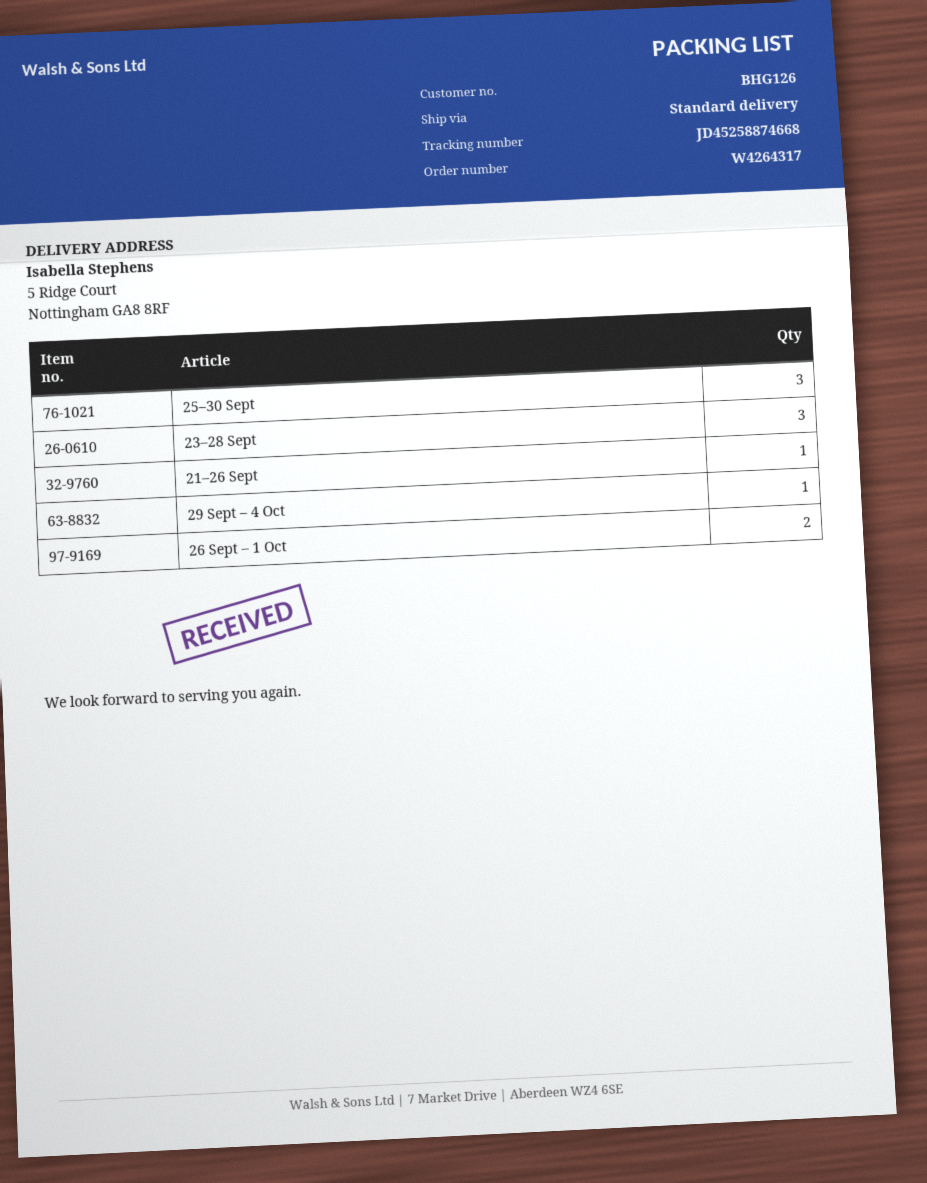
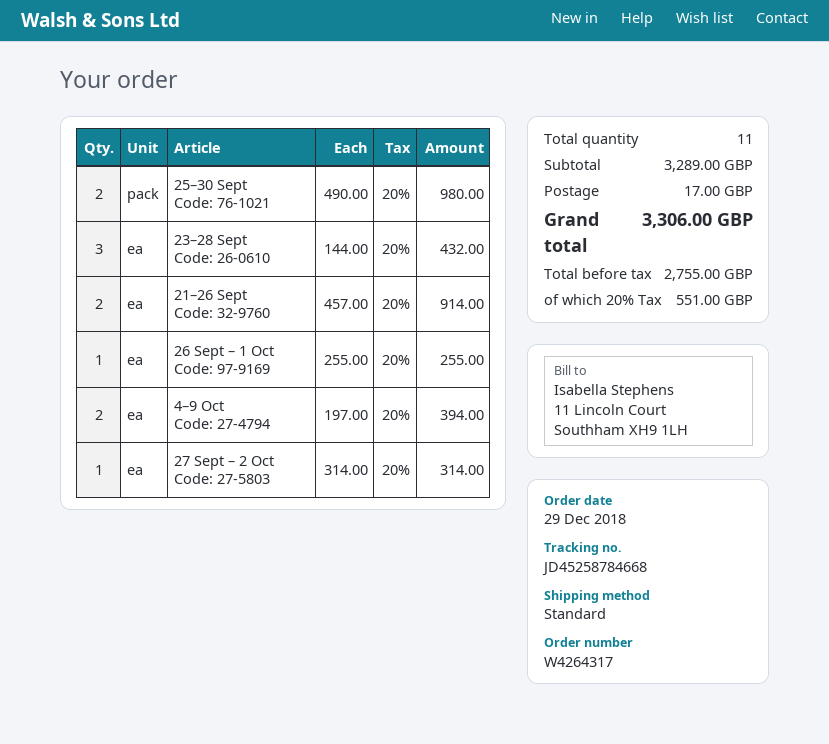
tracking number: JD45258874668 -> JD45258784668
25–30 Sept: 3 -> 2
21–26 Sept: 1 -> 2
29 Sept – 4 Oct: 1 -> none
26 Sept – 1 Oct: 2 -> 1
4–9 Oct: none -> 2
27 Sept – 2 Oct: none -> 1

